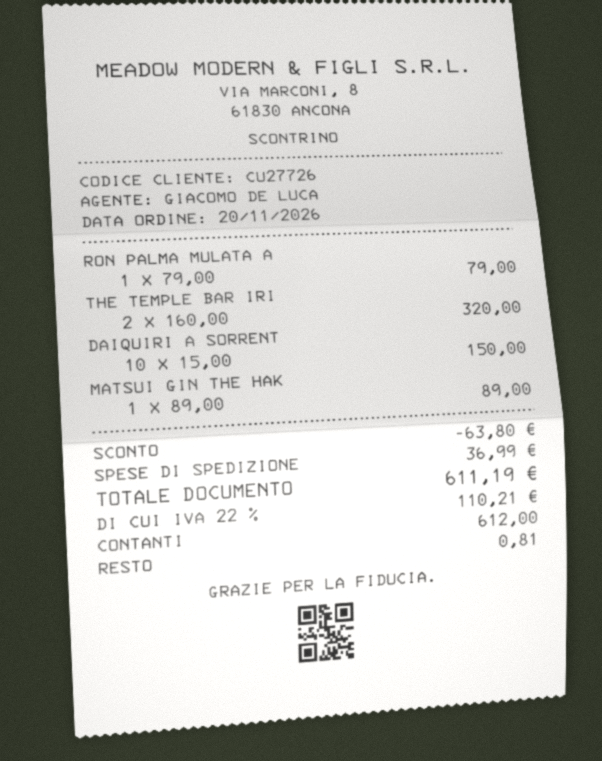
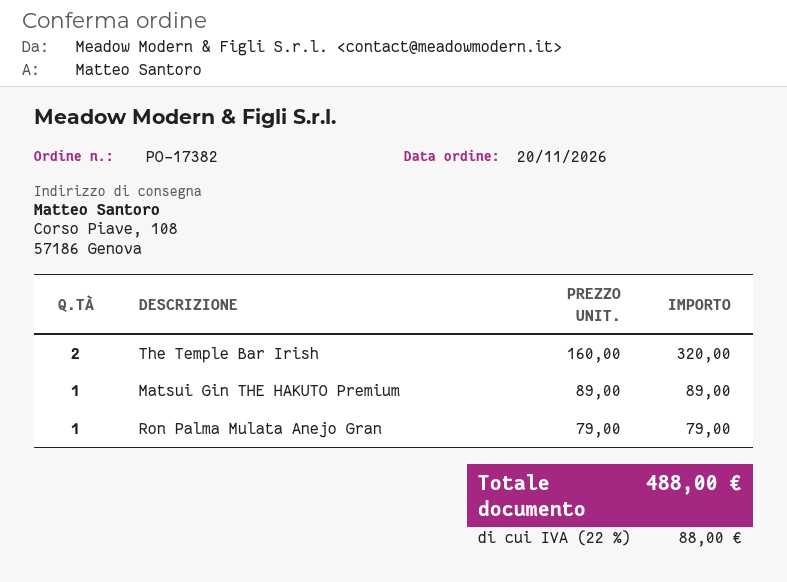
DAIQUIRI A SORRENT: 10 x 15.00 = 150.00 -> none
discount: 63.80 -> none
shipping: 36.99 -> none
tax: 22% = 110.21 -> 22% = 88.00
total: 611.19 -> 488.00

